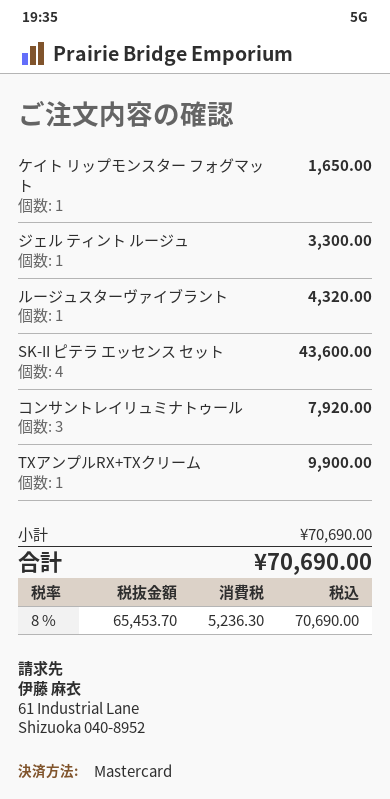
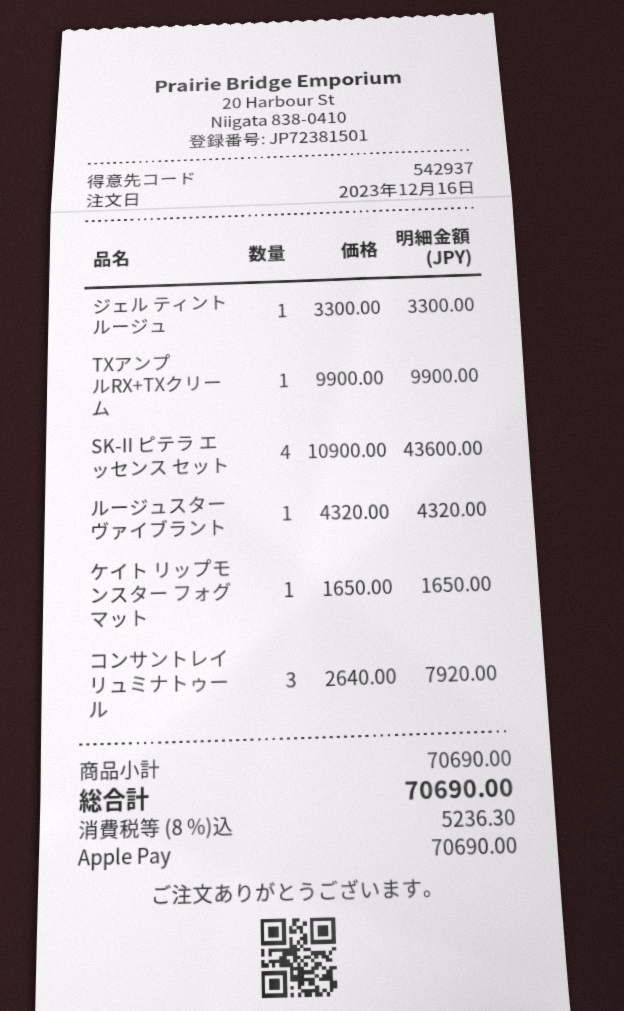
payment method: Mastercard -> Apple Pay

